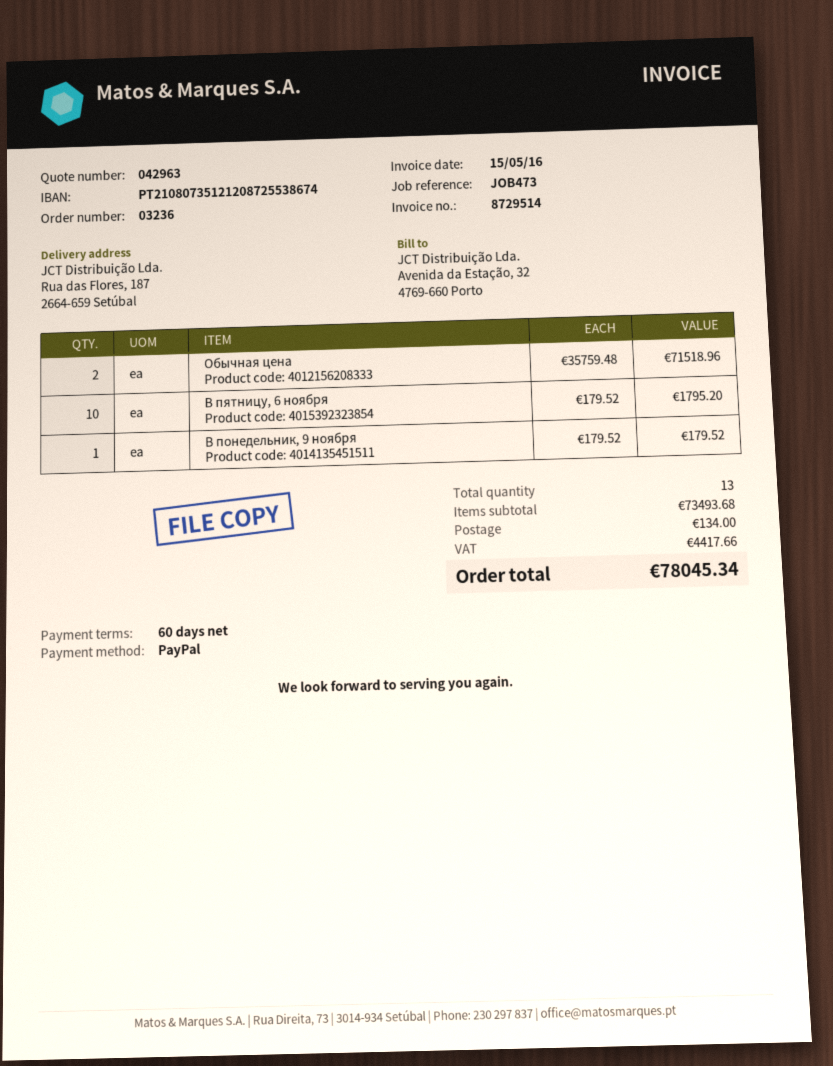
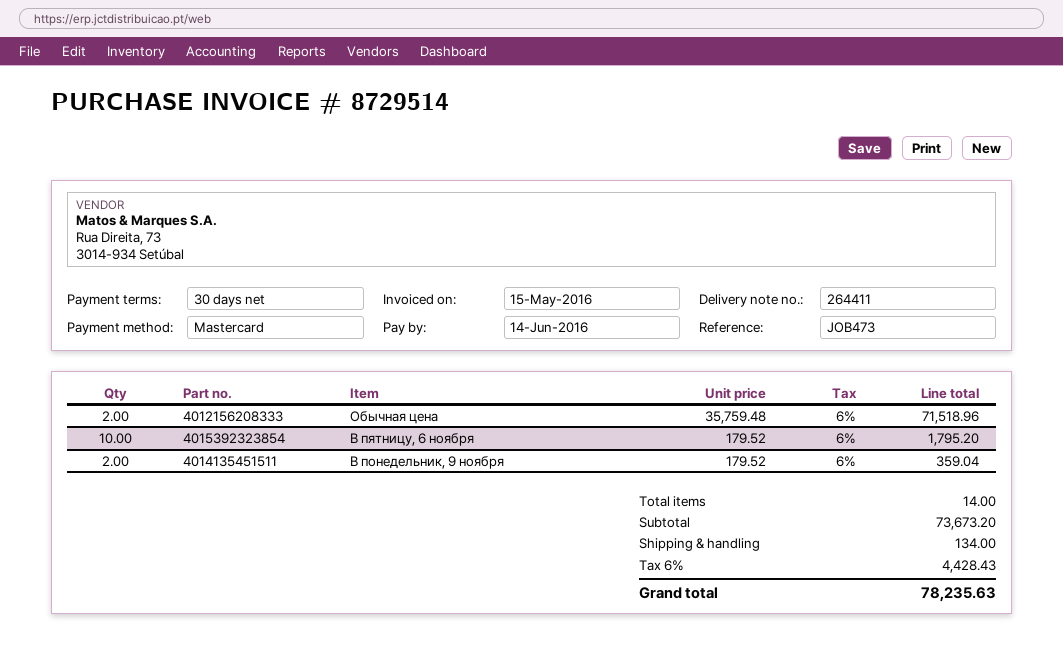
payment terms: 60 days -> 30 days
payment method: PayPal -> Mastercard
В понедельник, 9 ноября: 1 x 179.52 = 179.52 -> 2 x 179.52 = 359.04
total quantity: 13 -> 14
subtotal: 73493.68 -> 73673.20
tax: 4417.66 -> 4428.43
total: 78045.34 -> 78235.63

